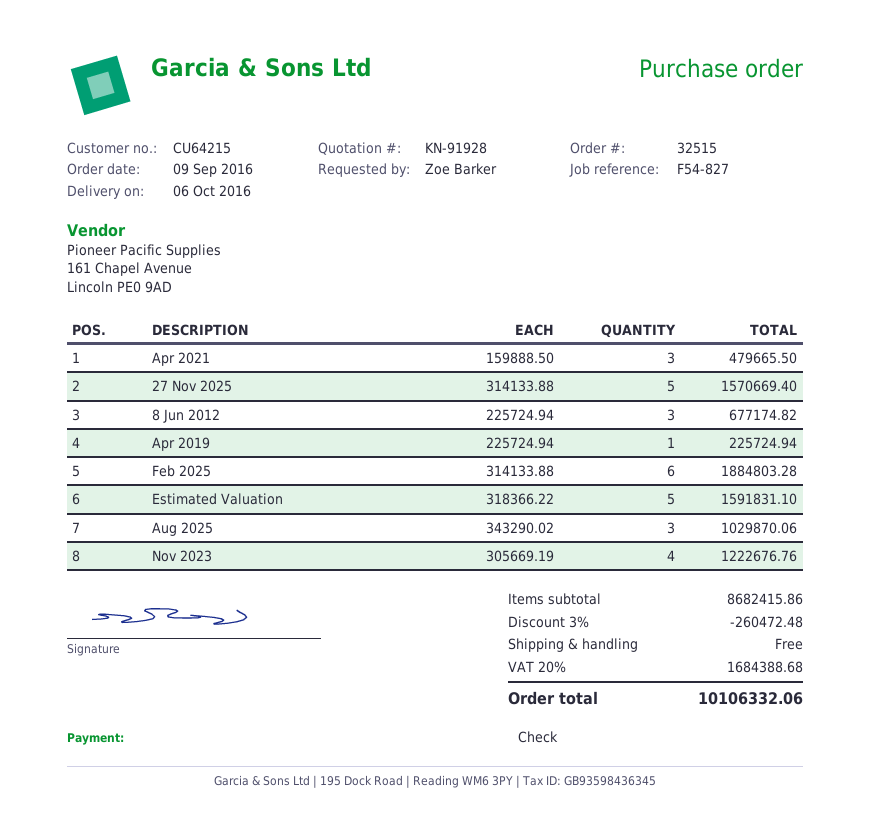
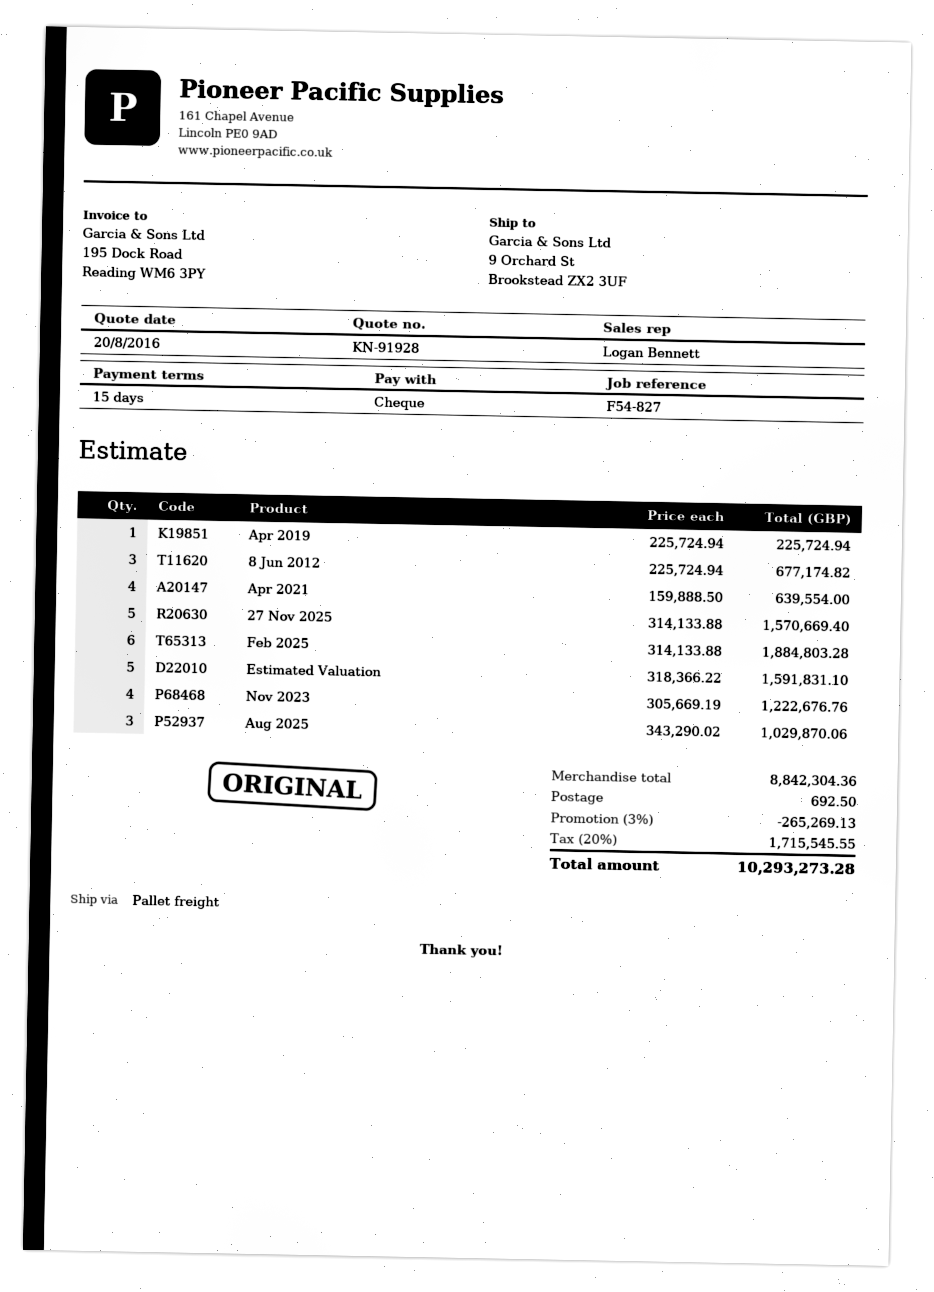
Apr 2021: 3 x 159888.50 = 479665.50 -> 4 x 159888.50 = 639554.00
subtotal: 8682415.86 -> 8842304.36
discount: 3% = 260472.48 -> 3% = 265269.13
shipping: 0.00 -> 692.50
tax: 20% = 1684388.68 -> 20% = 1715545.55
total: 10106332.06 -> 10293273.28

